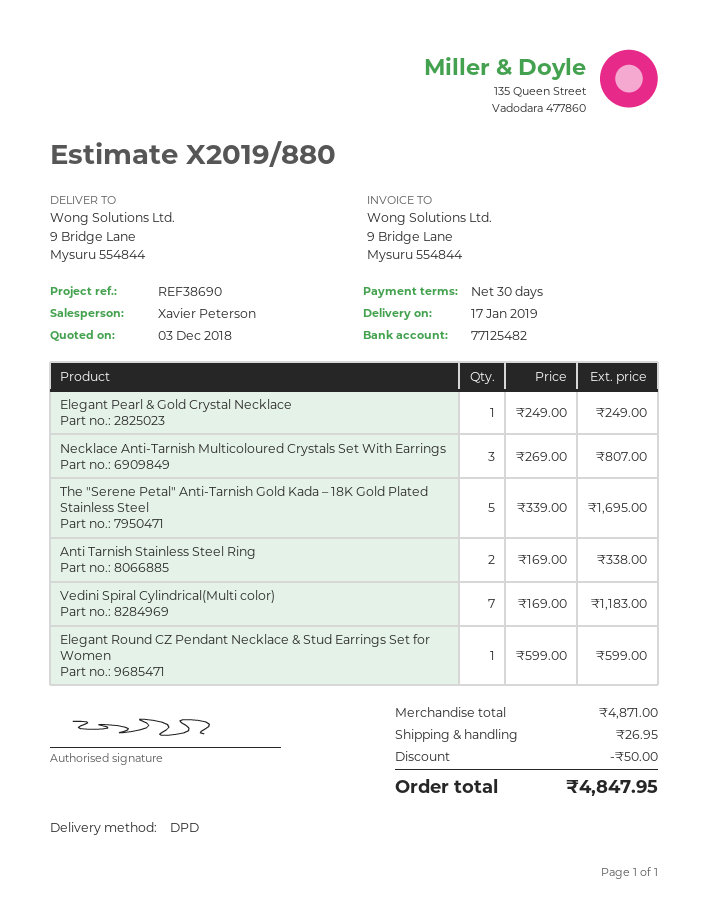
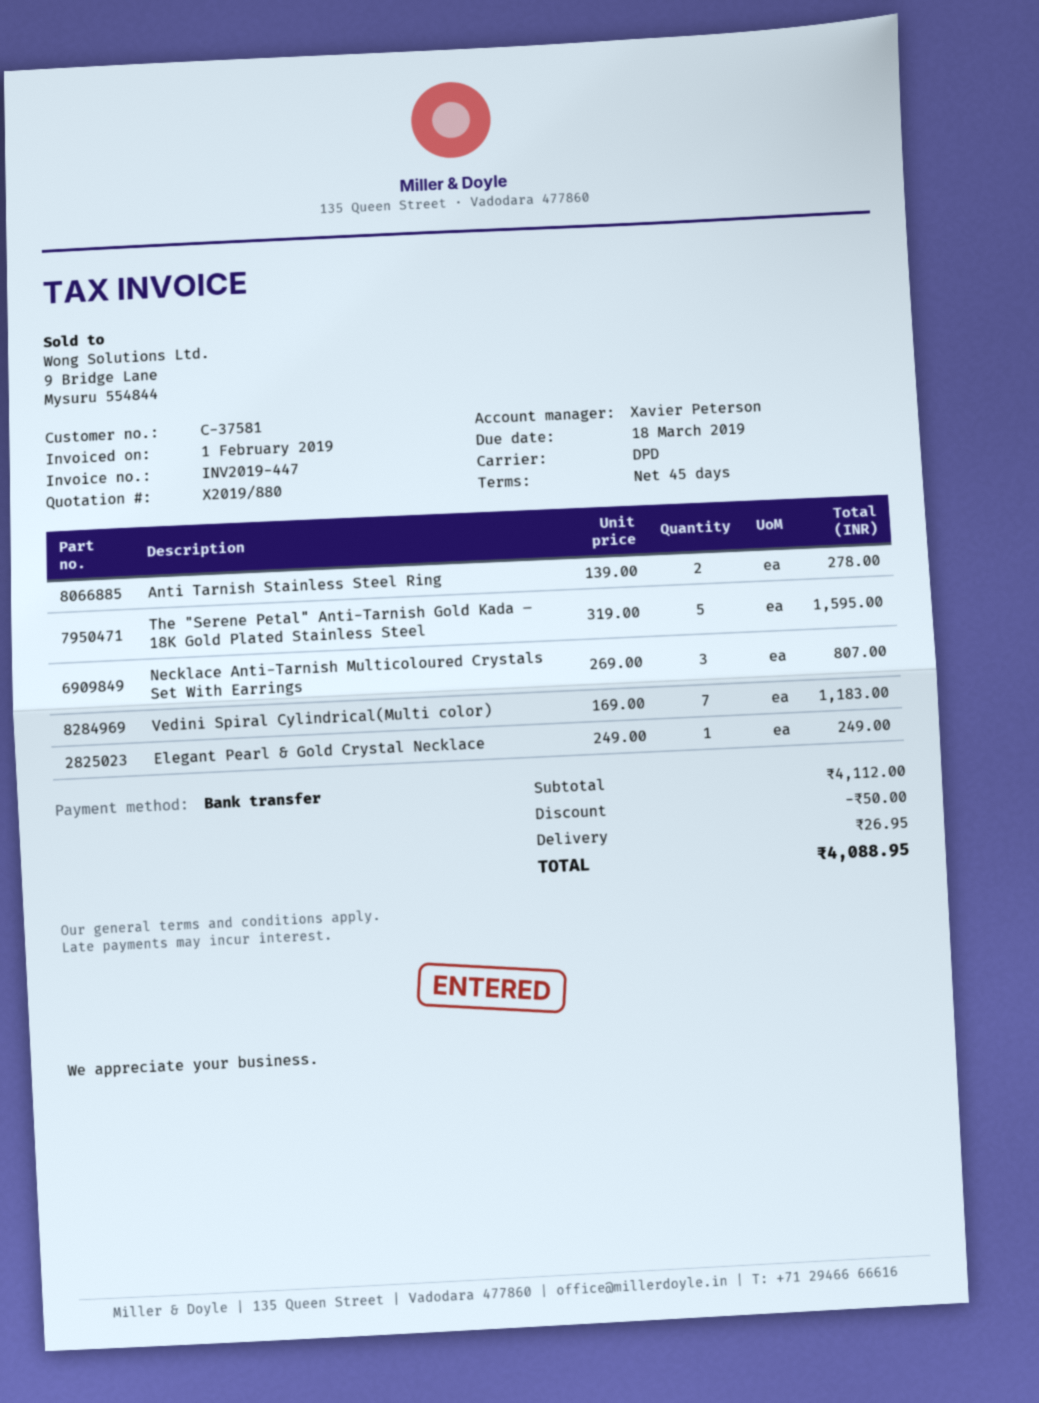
payment terms: 30 days -> 45 days
The "Serene Petal" Anti-Tarnish Gold Kada – 18K Gold Plated Stainless Steel: 5 x 339.00 = 1695.00 -> 5 x 319.00 = 1595.00
Anti Tarnish Stainless Steel Ring: 2 x 169.00 = 338.00 -> 2 x 139.00 = 278.00
Elegant Round CZ Pendant Necklace & Stud Earrings Set for Women: 1 x 599.00 = 599.00 -> none
subtotal: 4871.00 -> 4112.00
total: 4847.95 -> 4088.95

